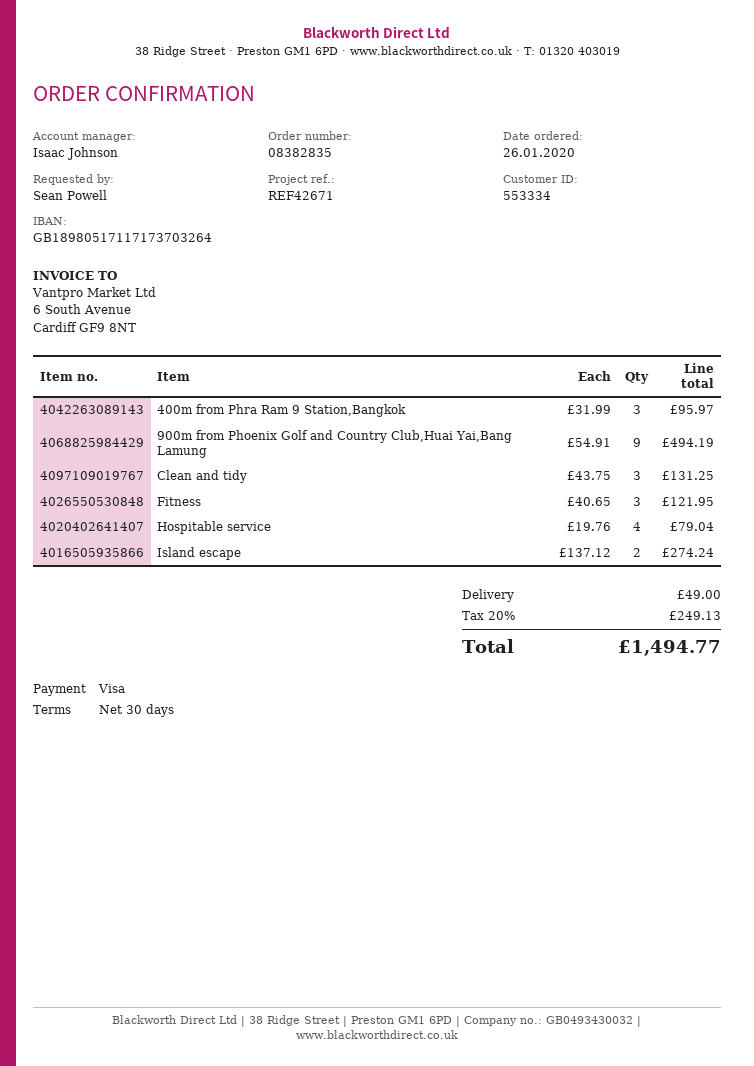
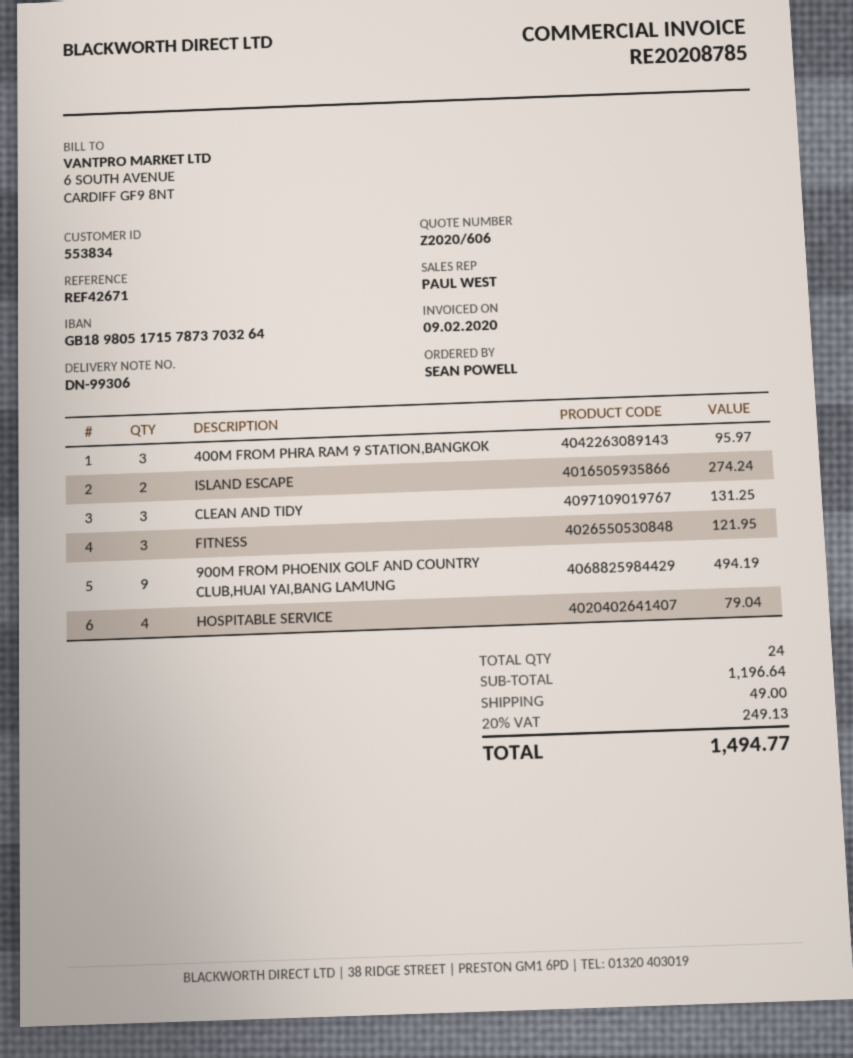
customer number: 553334 -> 553834
sales rep: Isaac Johnson -> PAUL WEST
bank account: GB18980517117173703264 -> GB18980517157873703264

